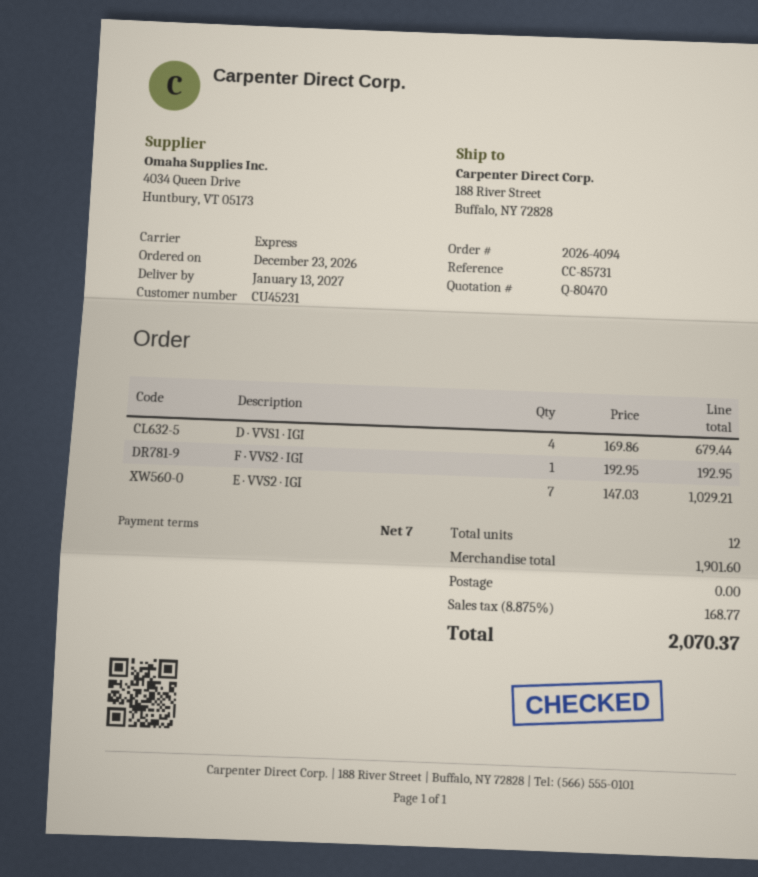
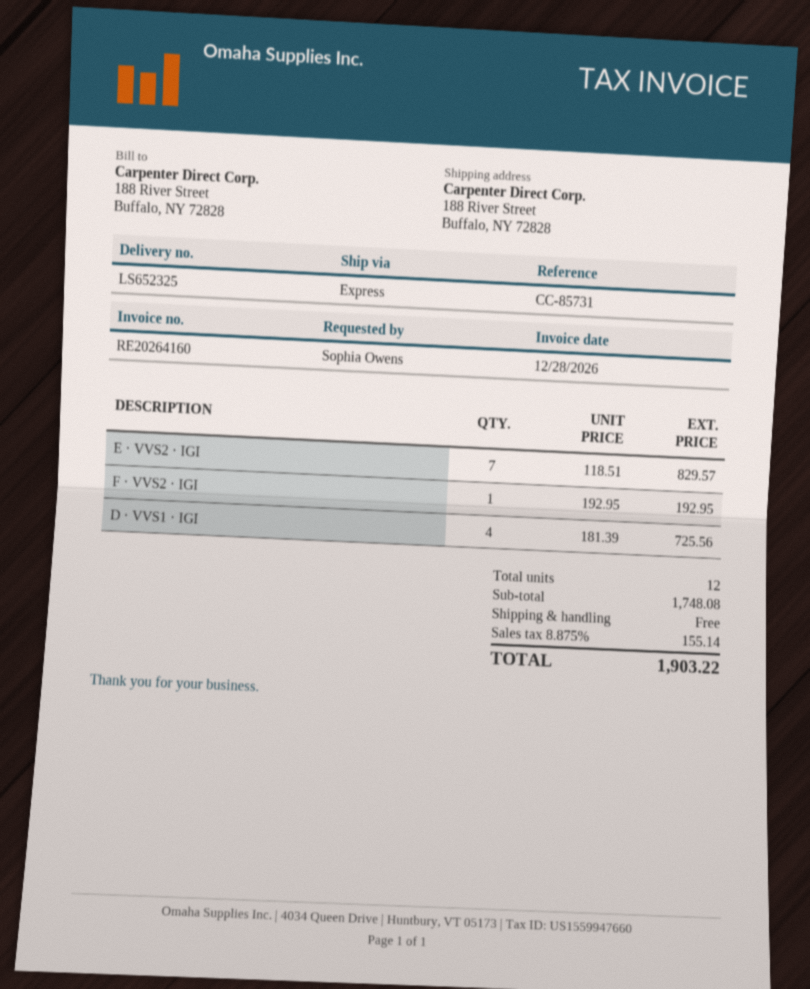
D · VVS1 · IGI: 4 x 169.86 = 679.44 -> 4 x 181.39 = 725.56
E · VVS2 · IGI: 7 x 147.03 = 1029.21 -> 7 x 118.51 = 829.57
subtotal: 1901.60 -> 1748.08
tax: 8.875% = 168.77 -> 8.875% = 155.14
total: 2070.37 -> 1903.22

